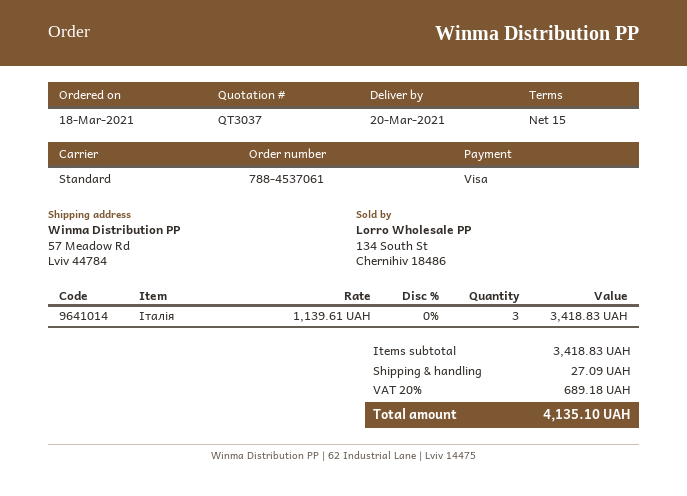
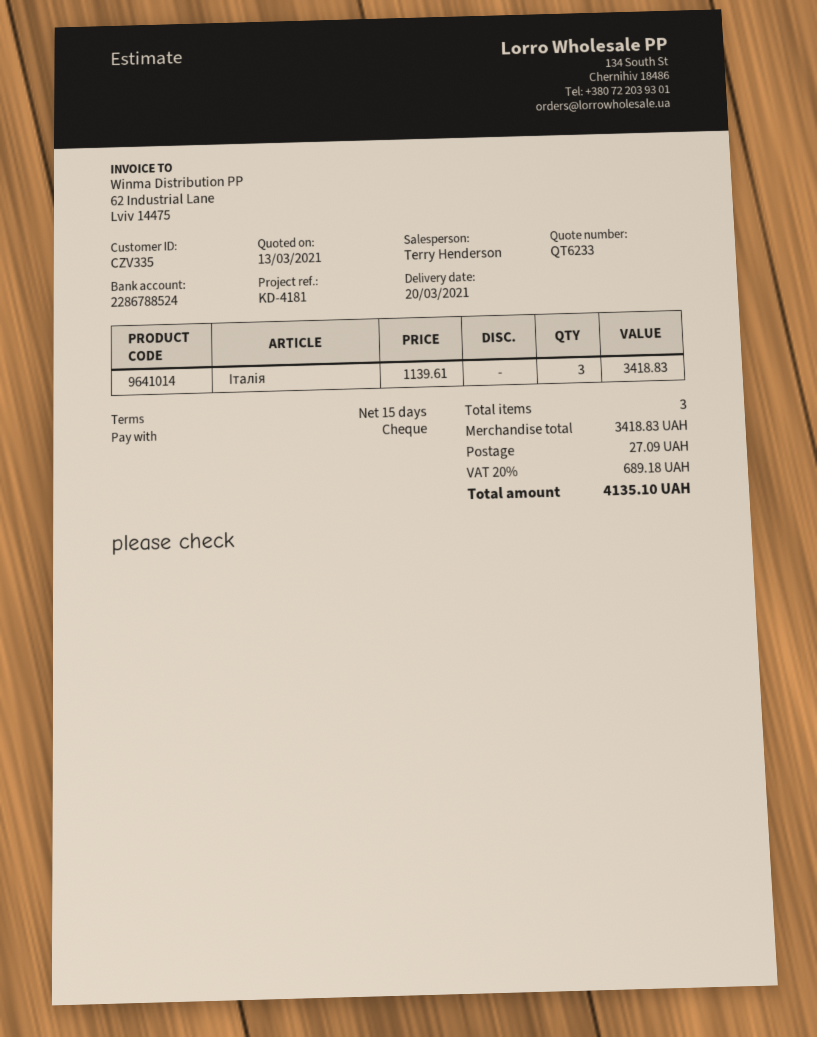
quote number: QT3037 -> QT6233
payment method: Visa -> cheque

